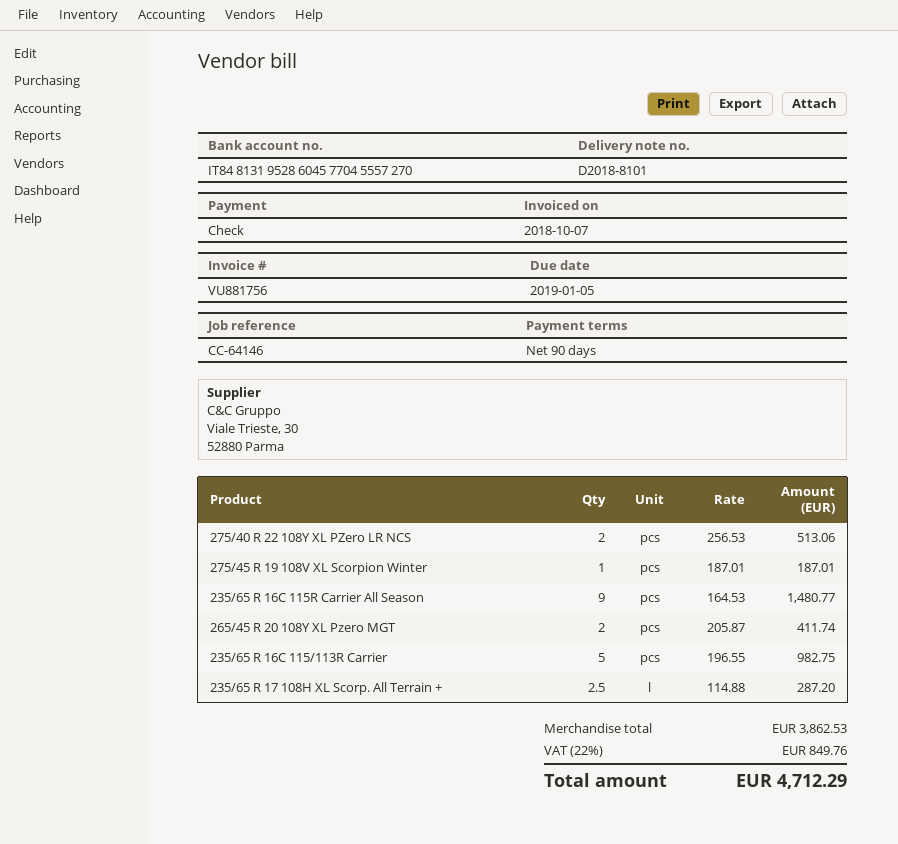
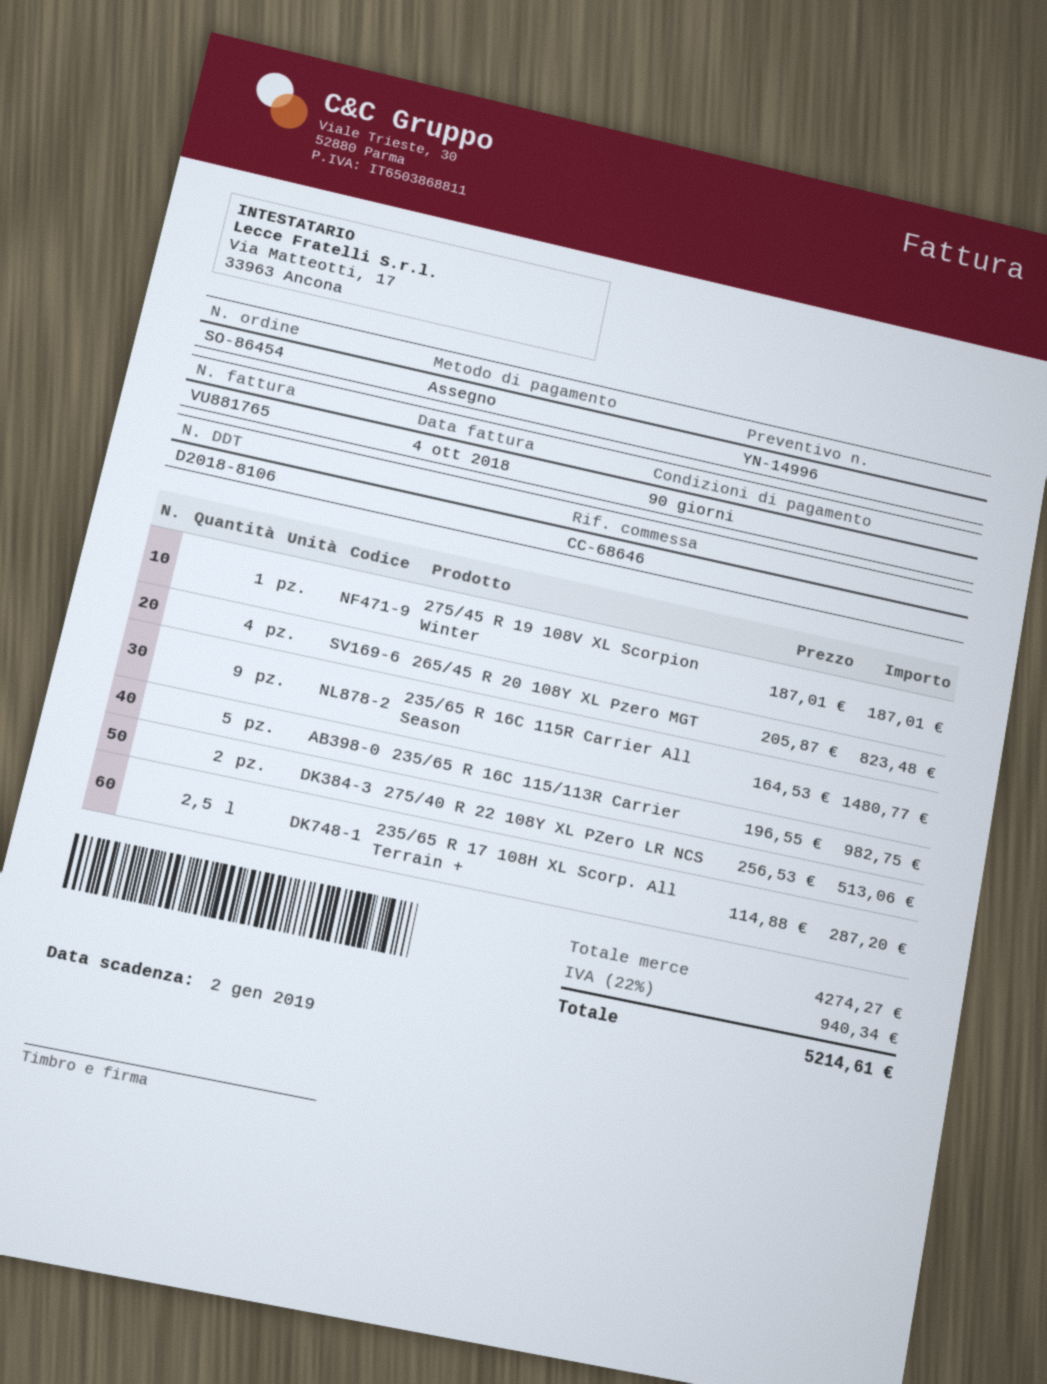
delivery note number: D2018-8101 -> D2018-8106
invoice number: VU881756 -> VU881765
invoice date: 2018-10-07 -> 2018-10-04
due date: 2019-01-05 -> 2019-01-02
reference: CC-64146 -> CC-68646
265/45 R 20 108Y XL Pzero MGT: 2 x 205.87 = 411.74 -> 4 x 205.87 = 823.48
subtotal: 3862.53 -> 4274.27
tax: 22% = 849.76 -> 22% = 940.34
total: 4712.29 -> 5214.61

